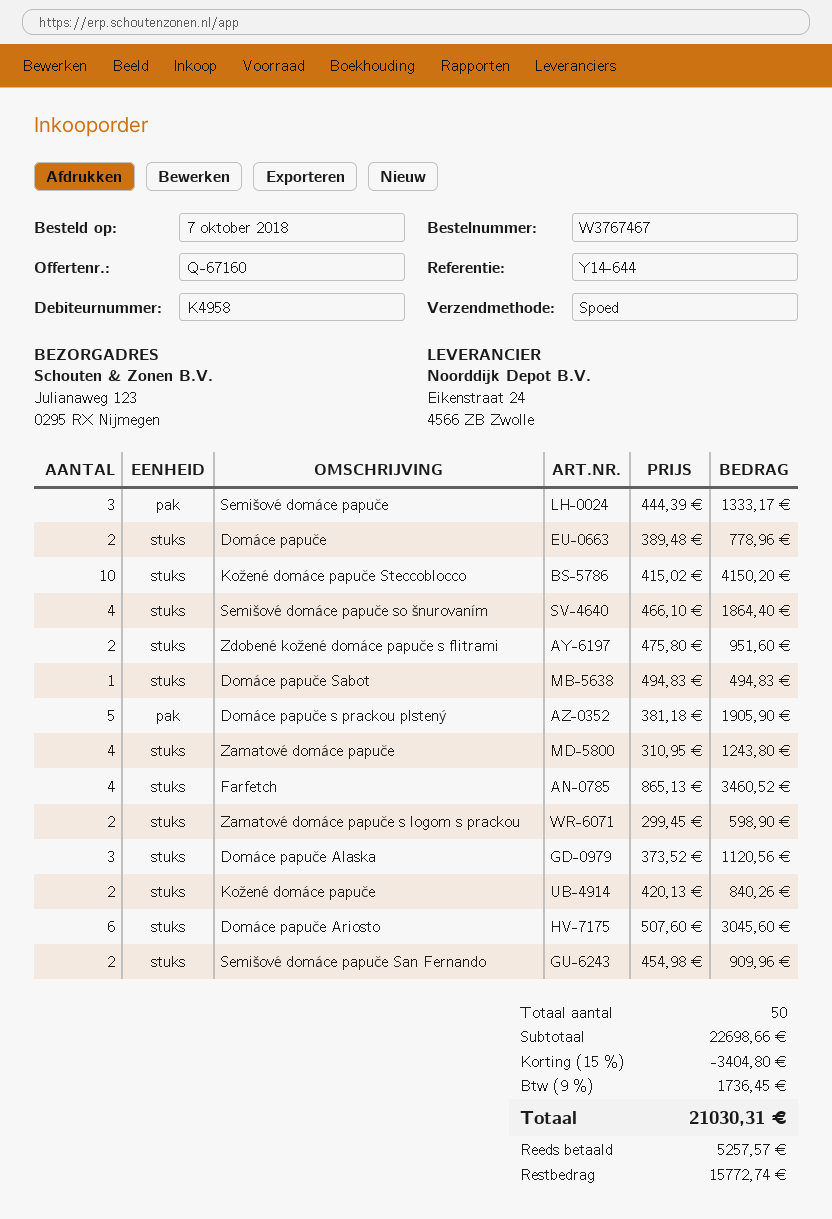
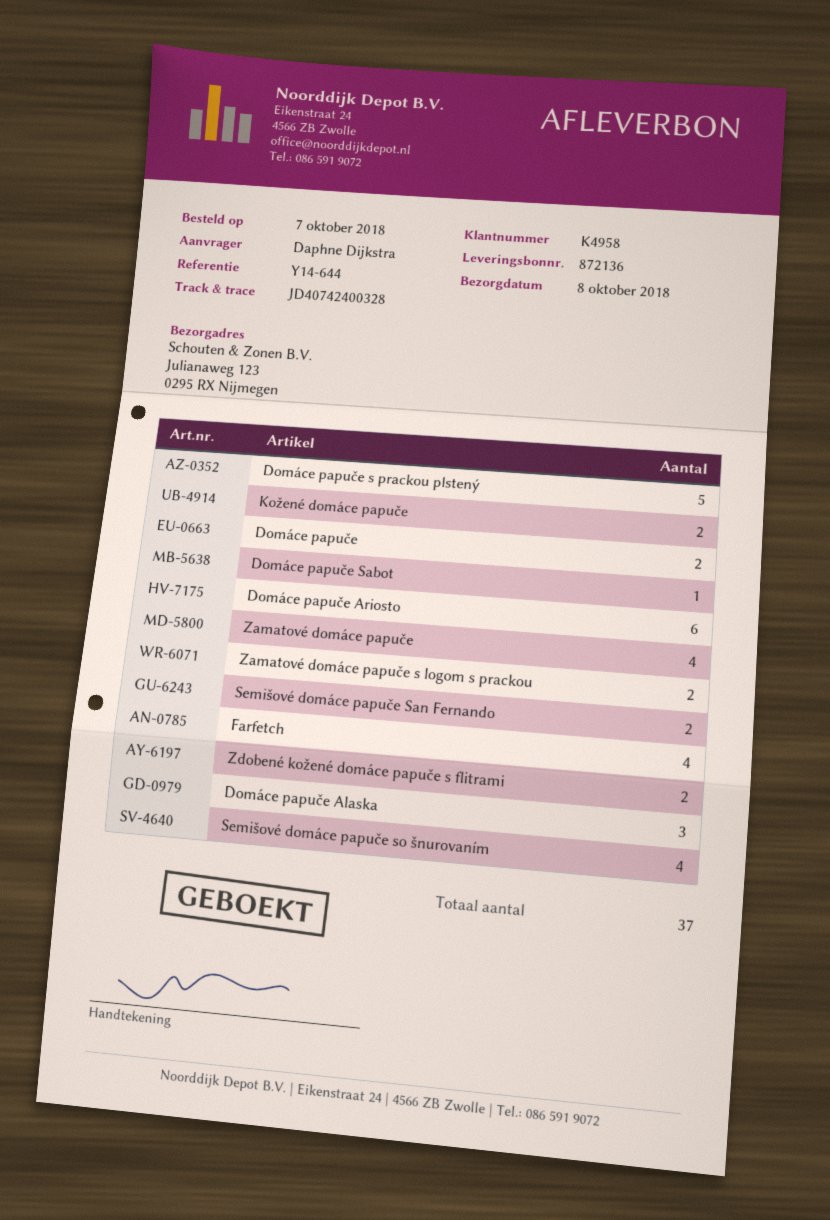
Semišové domáce papuče: 3 -> none
Kožené domáce papuče Steccoblocco: 10 -> none
total quantity: 50 -> 37

